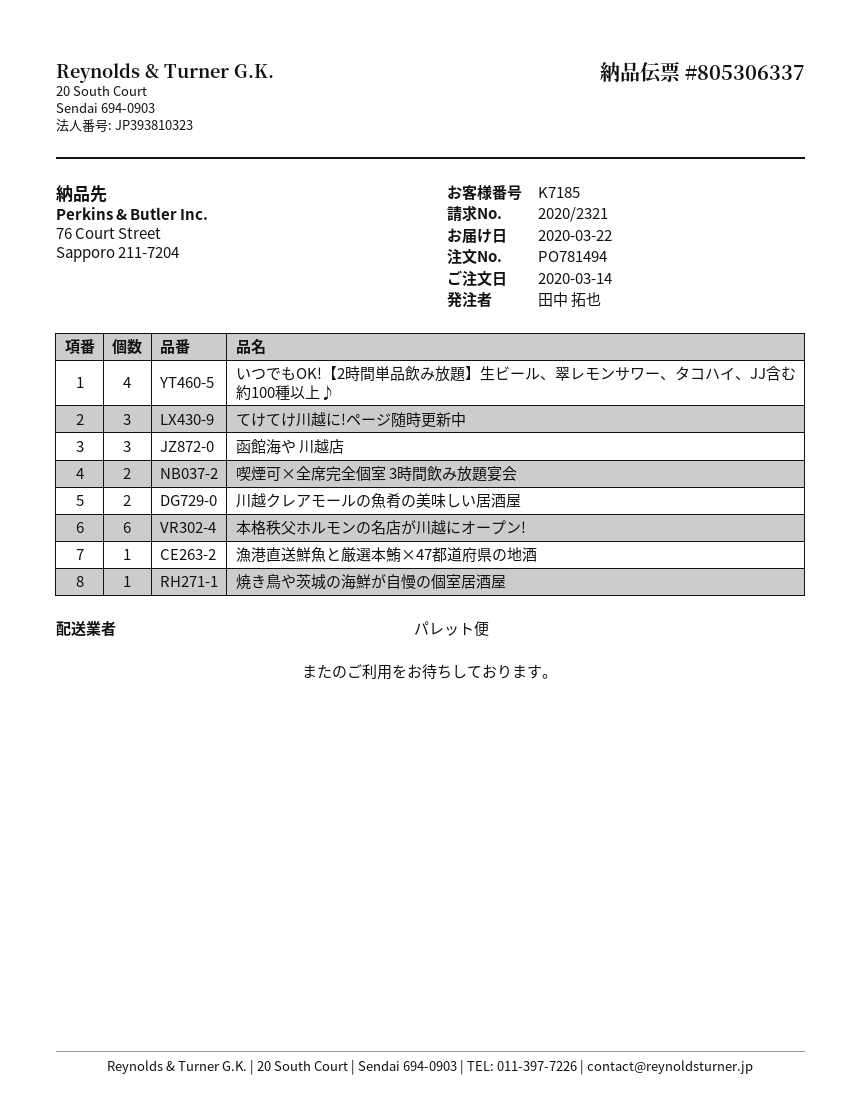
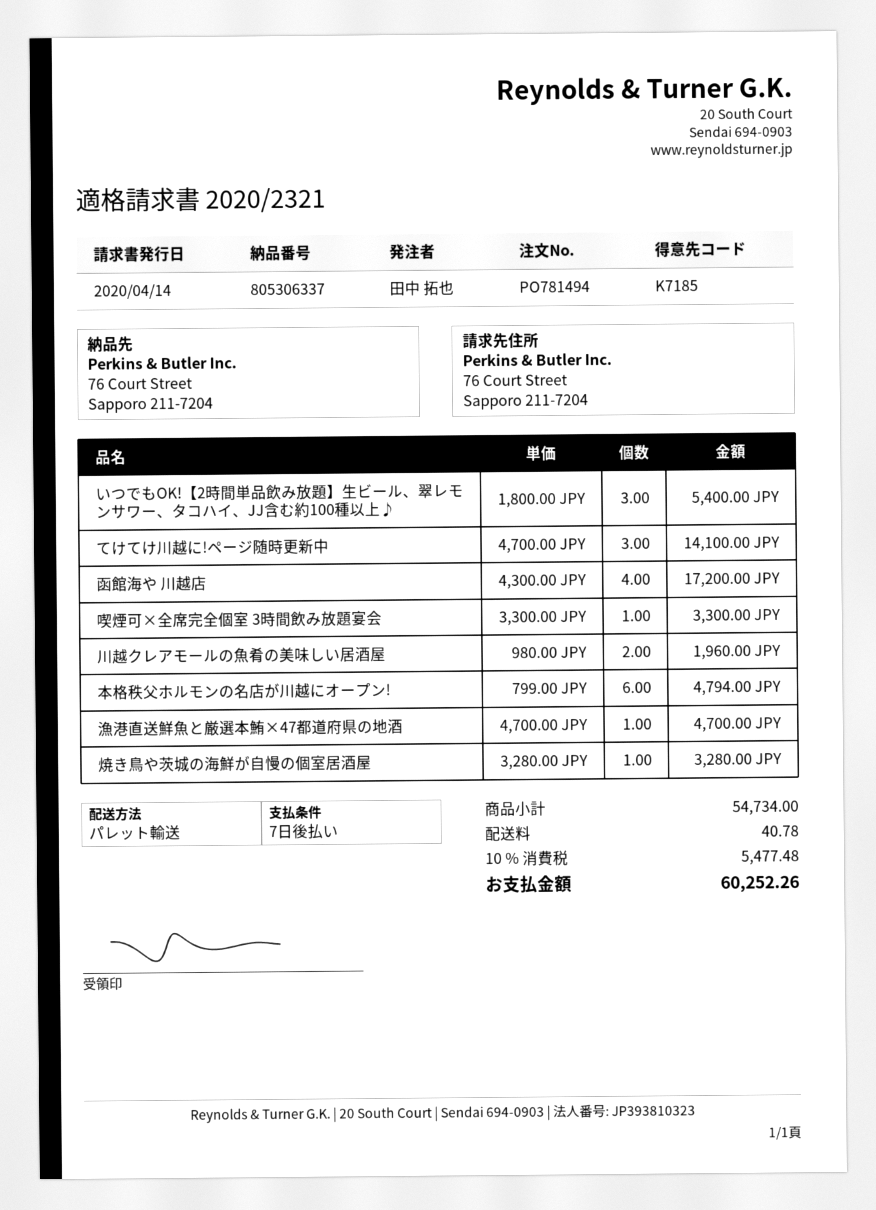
いつでもOK!【2時間単品飲み放題】生ビール、翠レモンサワー、タコハイ、JJ含む約100種以上♪: 4 -> 3
函館海や 川越店: 3 -> 4
喫煙可×全席完全個室 3時間飲み放題宴会: 2 -> 1

